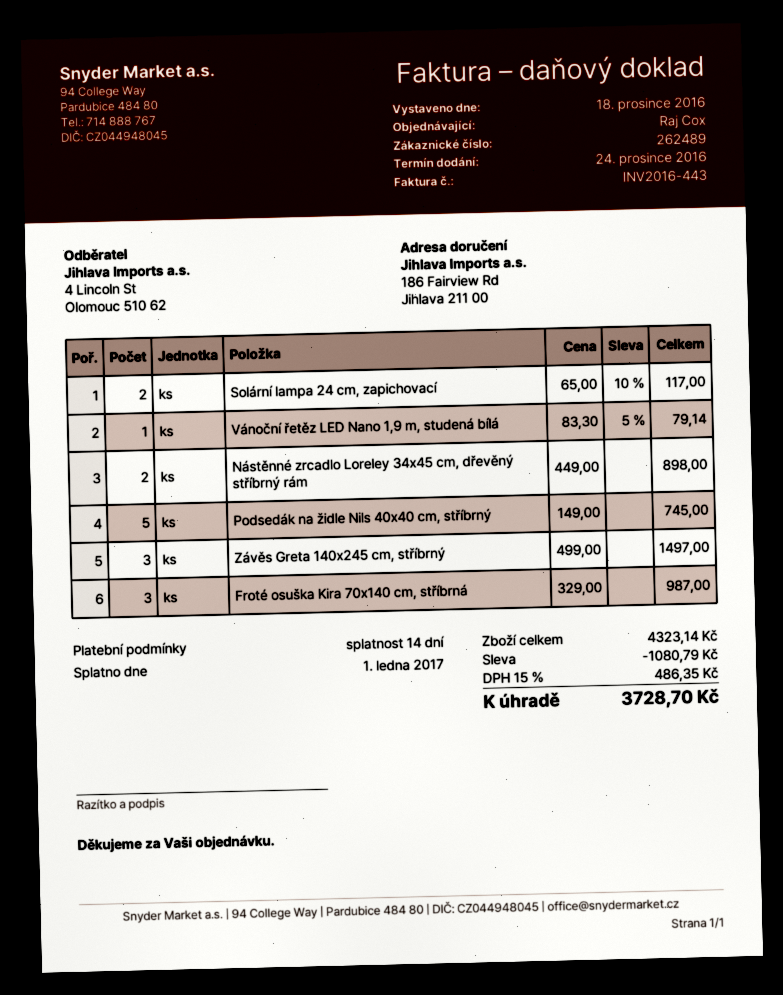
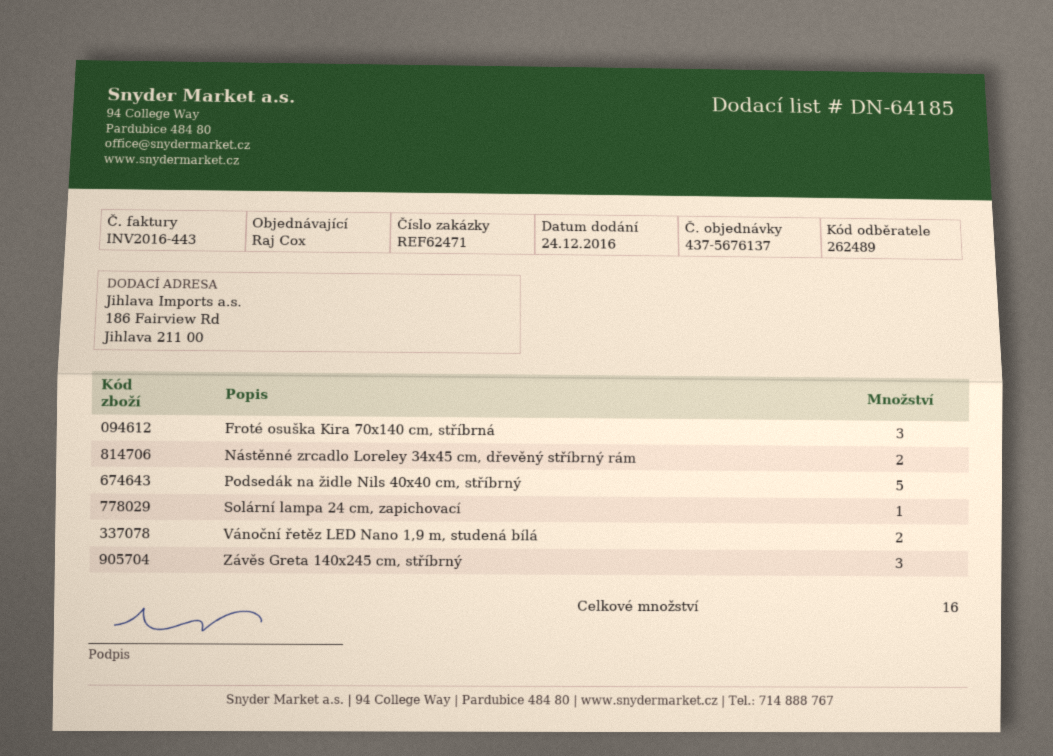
Solární lampa 24 cm, zapichovací: 2 -> 1
Vánoční řetěz LED Nano 1,9 m, studená bílá: 1 -> 2

